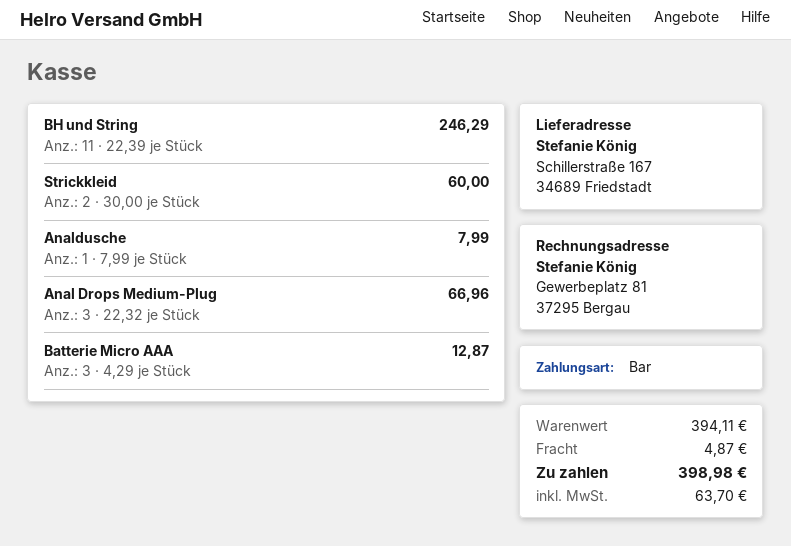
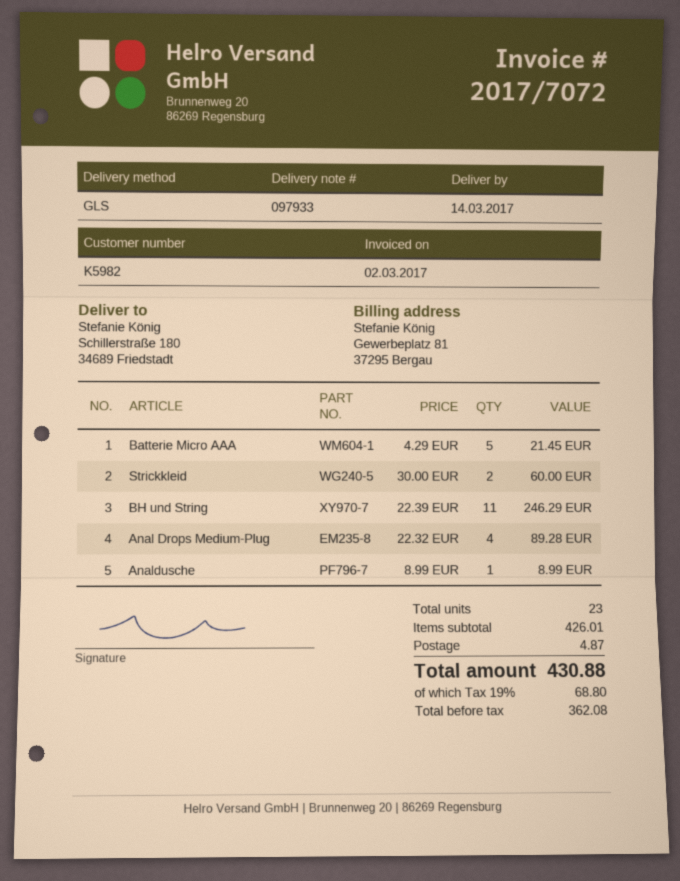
ship to: Schillerstraße 167, 34689 Friedstadt -> Schillerstraße 180, 34689 Friedstadt
Analdusche: 1 x 7.99 = 7.99 -> 1 x 8.99 = 8.99
Anal Drops Medium-Plug: 3 x 22.32 = 66.96 -> 4 x 22.32 = 89.28
Batterie Micro AAA: 3 x 4.29 = 12.87 -> 5 x 4.29 = 21.45
subtotal: 394.11 -> 426.01
tax: 63.70 -> 68.80
total: 398.98 -> 430.88

